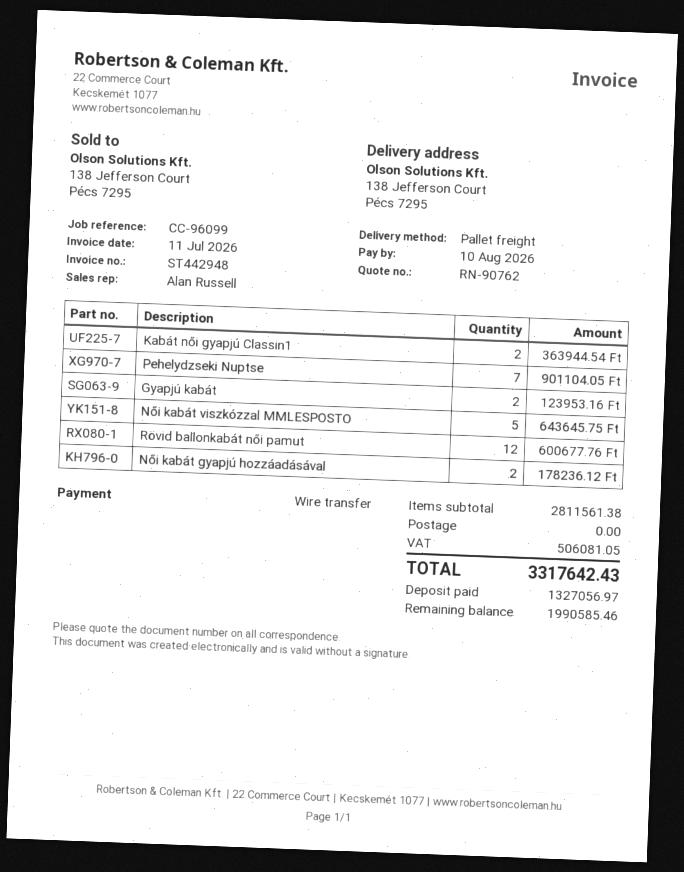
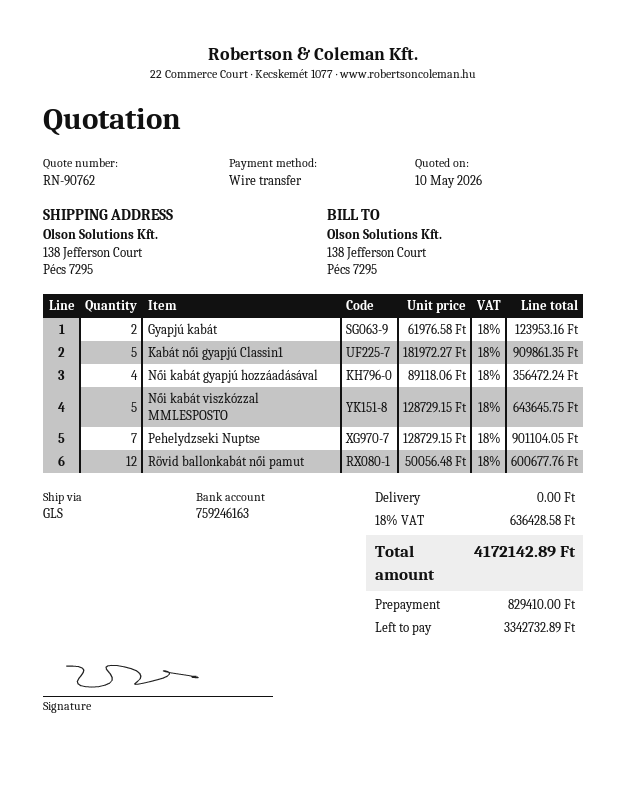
shipping method: pallet freight -> GLS
Kabát női gyapjú Classin1: 2 for 363944.54 -> 5 for 909861.35
Női kabát gyapjú hozzáadásával: 2 for 178236.12 -> 4 for 356472.24
tax: 506081.05 -> 636428.58
total: 3317642.43 -> 4172142.89
deposit: 1327056.97 -> 829410.00
balance: 1990585.46 -> 3342732.89

